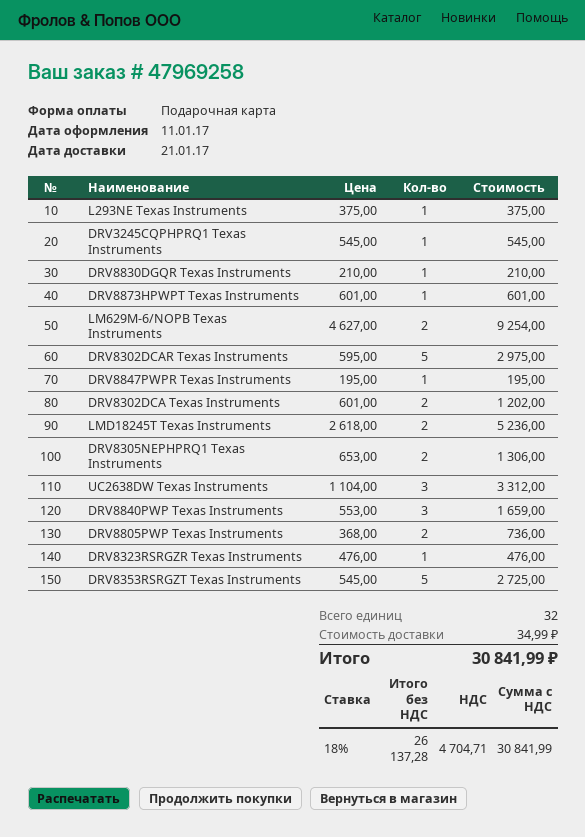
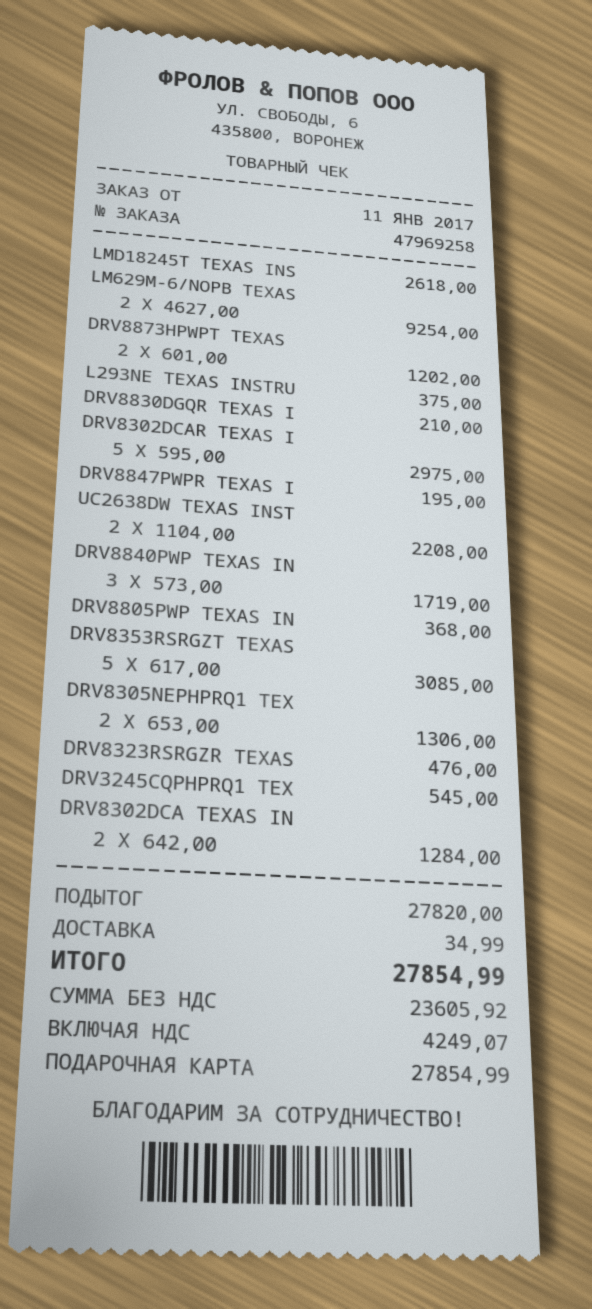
DRV8873HPWPT Texas Instruments: 1 x 601.00 = 601.00 -> 2 x 601.00 = 1202.00
DRV8302DCA Texas Instruments: 2 x 601.00 = 1202.00 -> 2 x 642.00 = 1284.00
LMD18245T Texas Instruments: 2 x 2618.00 = 5236.00 -> 1 x 2618.00 = 2618.00
UC2638DW Texas Instruments: 3 x 1104.00 = 3312.00 -> 2 x 1104.00 = 2208.00
DRV8840PWP Texas Instruments: 3 x 553.00 = 1659.00 -> 3 x 573.00 = 1719.00
DRV8805PWP Texas Instruments: 2 x 368.00 = 736.00 -> 1 x 368.00 = 368.00
DRV8353RSRGZT Texas Instruments: 5 x 545.00 = 2725.00 -> 5 x 617.00 = 3085.00
net: 26137.28 -> 23605.92
tax: 4704.71 -> 4249.07
total: 30841.99 -> 27854.99

